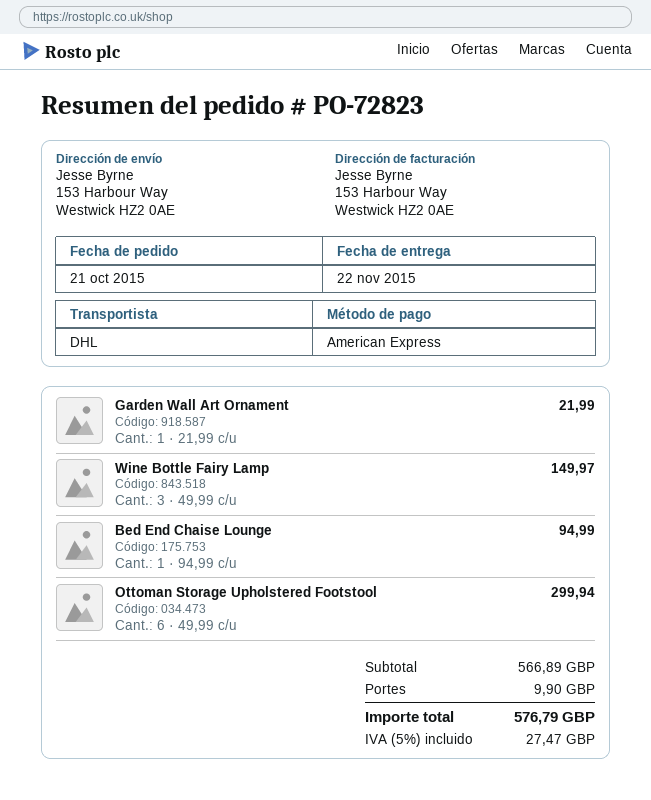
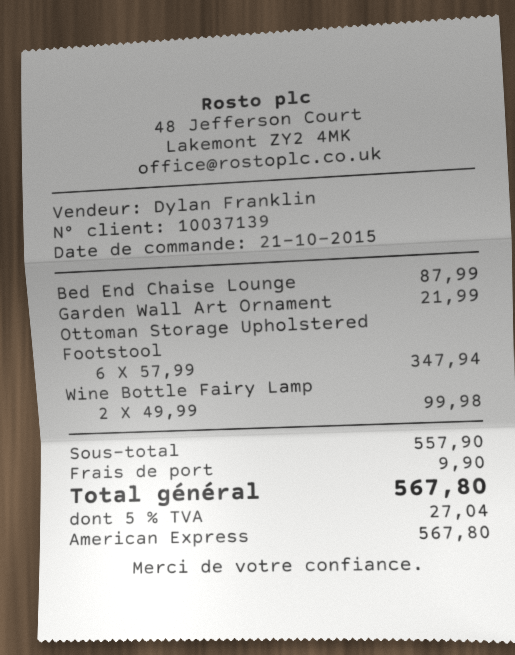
Wine Bottle Fairy Lamp: 3 x 49.99 = 149.97 -> 2 x 49.99 = 99.98
Bed End Chaise Lounge: 1 x 94.99 = 94.99 -> 1 x 87.99 = 87.99
Ottoman Storage Upholstered Footstool: 6 x 49.99 = 299.94 -> 6 x 57.99 = 347.94
subtotal: 566.89 -> 557.90
tax: 5% = 27.47 -> 5% = 27.04
total: 576.79 -> 567.80

